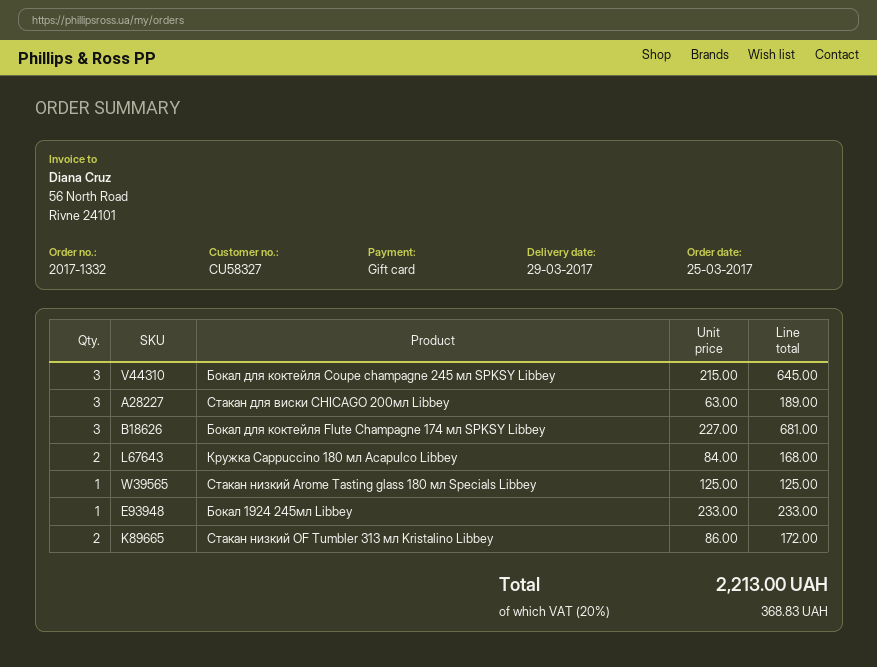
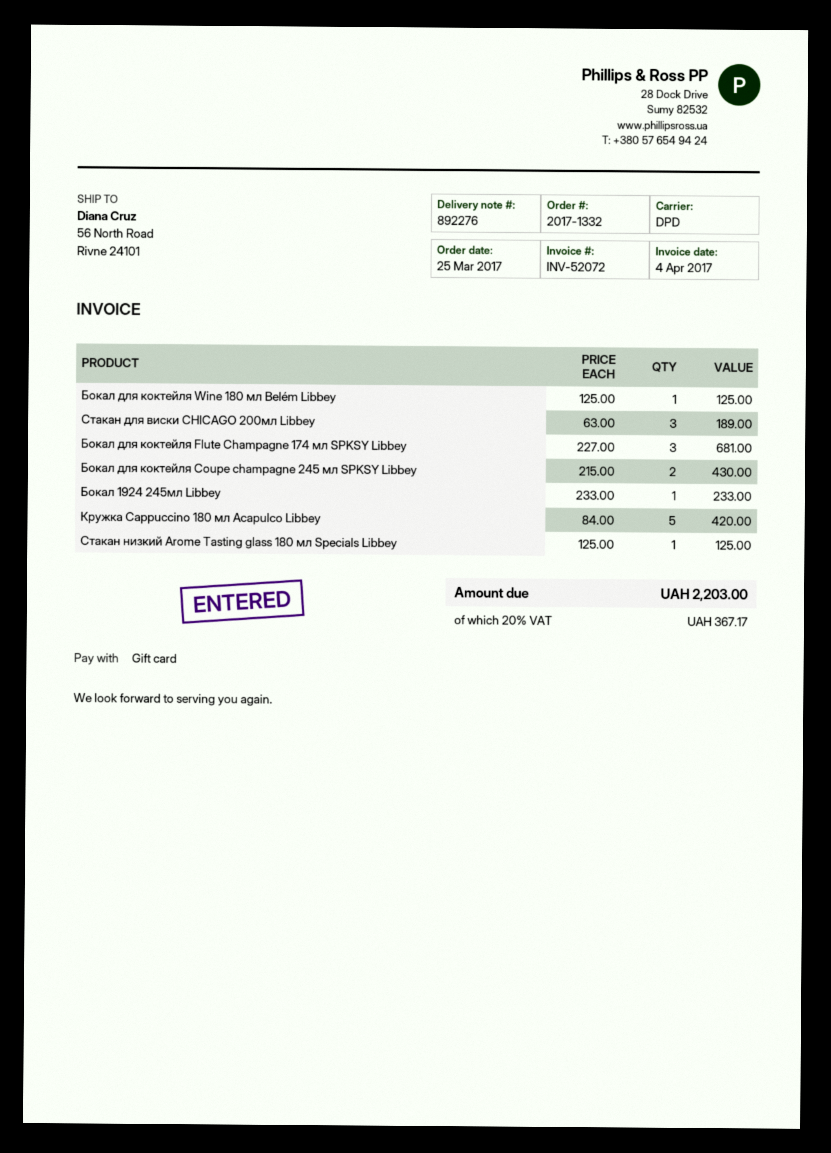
Бокал для коктейля Coupe champagne 245 мл SPKSY Libbey: 3 x 215.00 = 645.00 -> 2 x 215.00 = 430.00
Кружка Cappuccino 180 мл Acapulco Libbey: 2 x 84.00 = 168.00 -> 5 x 84.00 = 420.00
Стакан низкий OF Tumbler 313 мл Kristalino Libbey: 2 x 86.00 = 172.00 -> none
Бокал для коктейля Wine 180 мл Belém Libbey: none -> 1 x 125.00 = 125.00
tax: 20% = 368.83 -> 20% = 367.17
total: 2213.00 -> 2203.00

